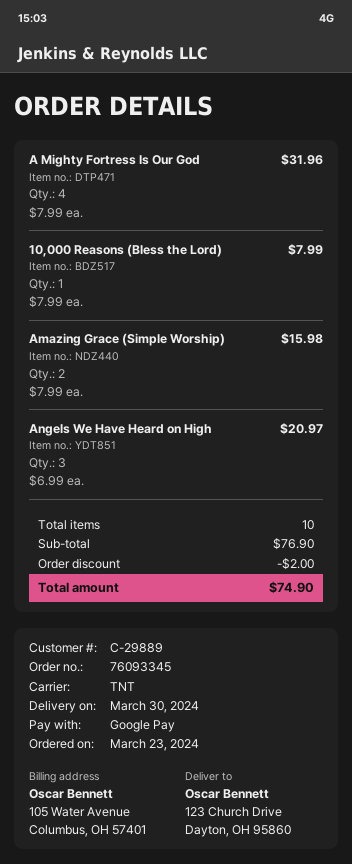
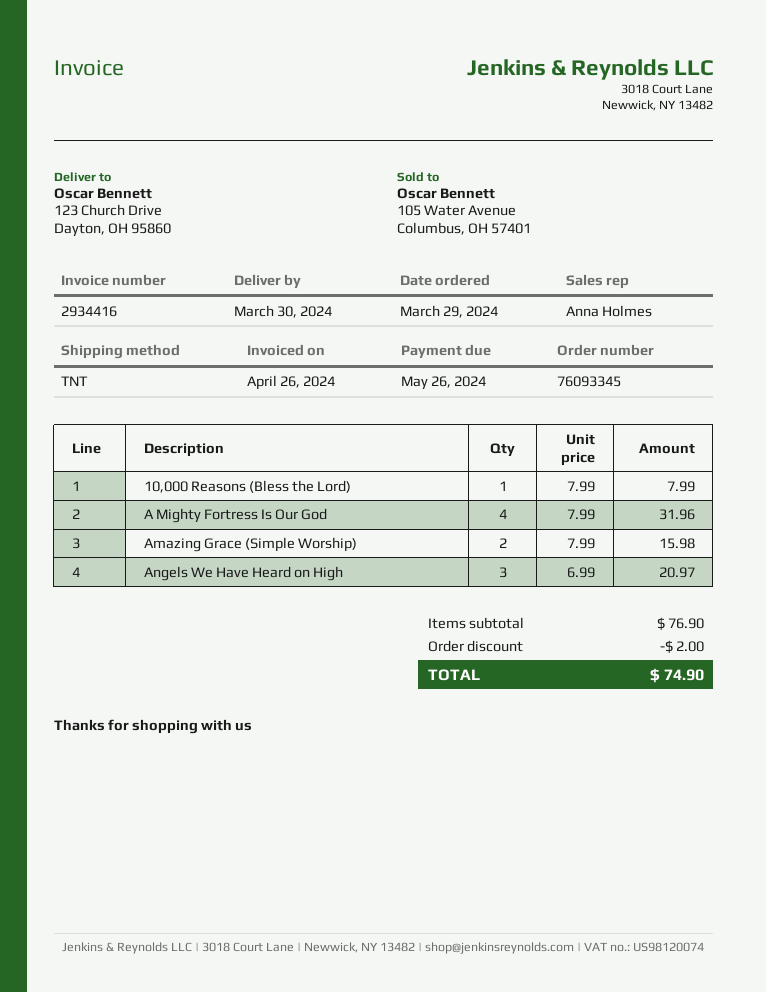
order date: 2024-03-23 -> 2024-03-29

